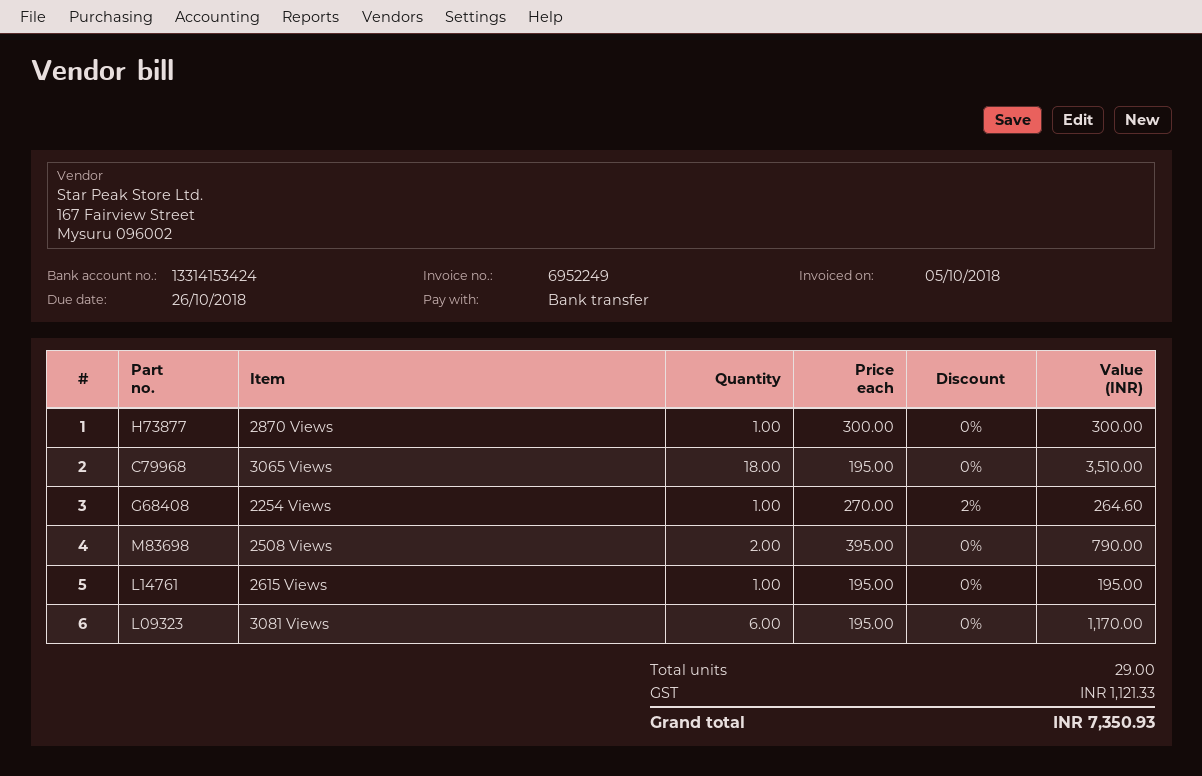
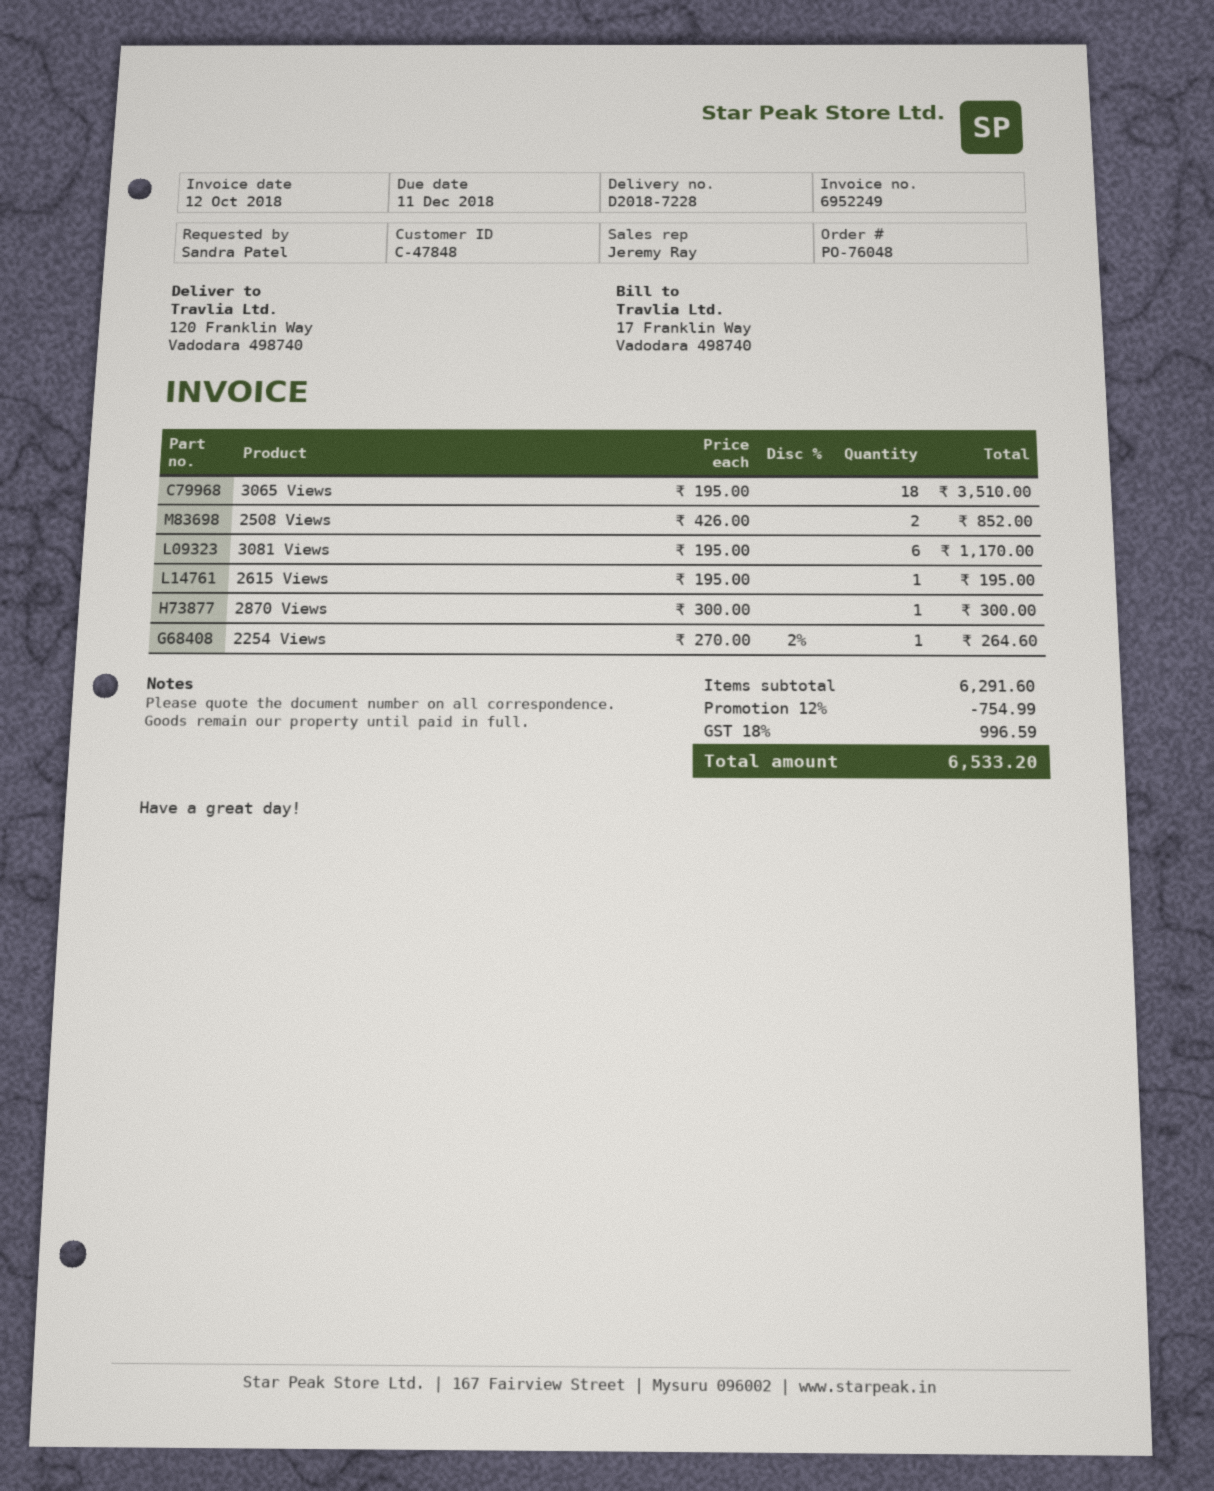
invoice date: 2018-10-05 -> 2018-10-12
due date: 2018-10-26 -> 2018-12-11
2508 Views: 2 x 395.00 = 790.00 -> 2 x 426.00 = 852.00
discount: none -> 12% = 754.99
tax: 1121.33 -> 996.59
total: 7350.93 -> 6533.20

